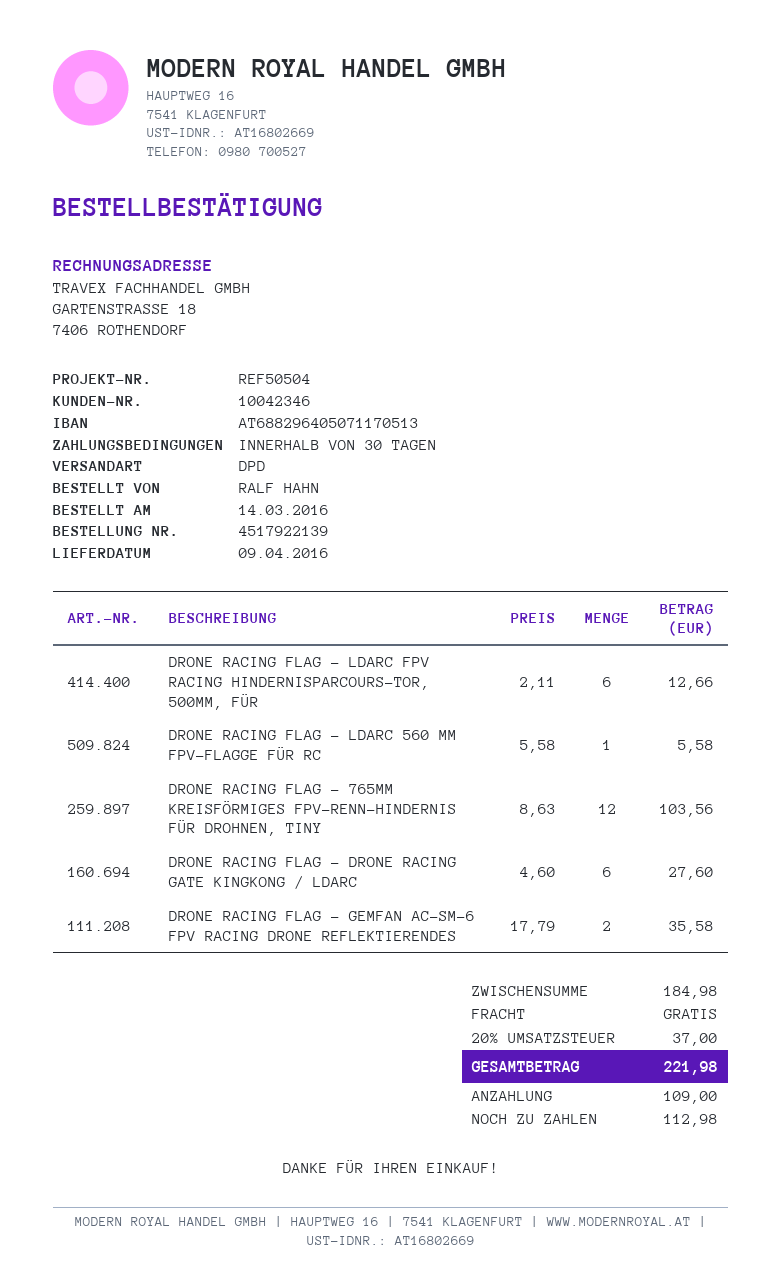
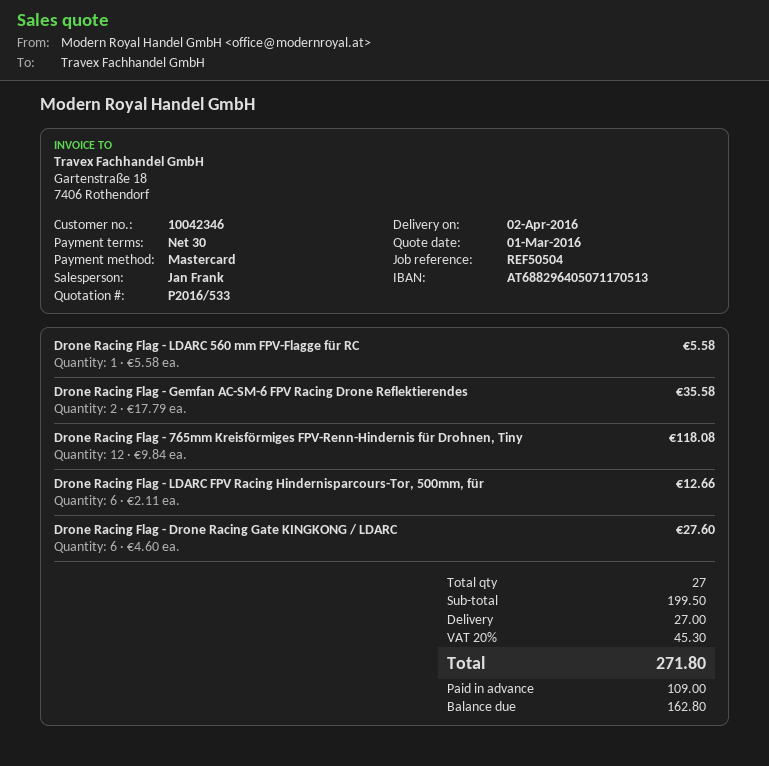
delivery date: 2016-04-09 -> 2016-04-02
DRONE RACING FLAG - 765MM KREISFÖRMIGES FPV-RENN-HINDERNIS FÜR DROHNEN, TINY: 12 x 8.63 = 103.56 -> 12 x 9.84 = 118.08
subtotal: 184.98 -> 199.50
shipping: 0.00 -> 27.00
tax: 20% = 37.00 -> 20% = 45.30
total: 221.98 -> 271.80
balance: 112.98 -> 162.80

